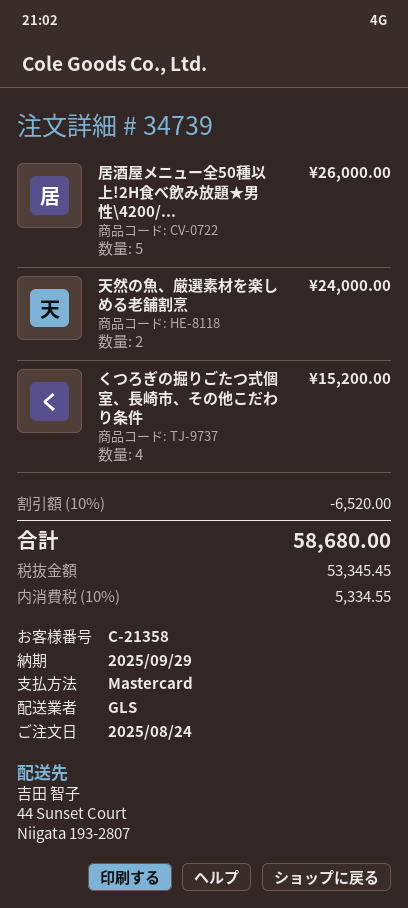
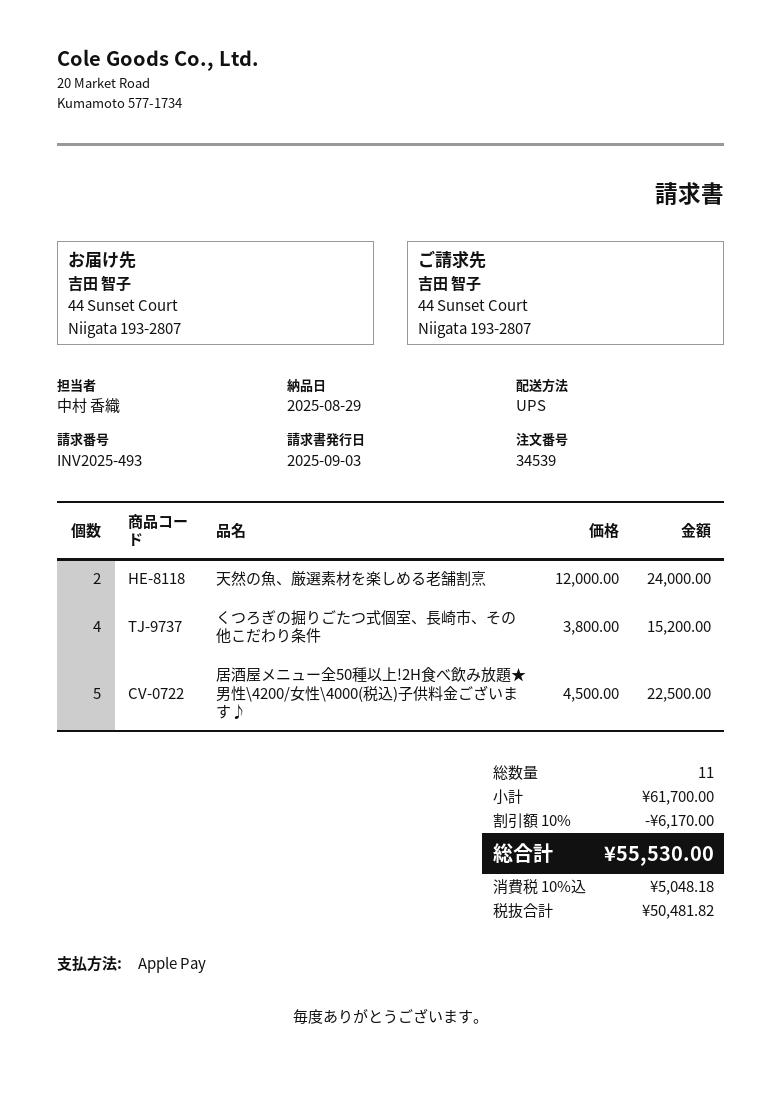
order number: 34739 -> 34539
delivery date: 2025-09-29 -> 2025-08-29
payment method: Mastercard -> Apple Pay
shipping method: GLS -> UPS
居酒屋メニュー全50種以上!2H食べ飲み放題★男性\4200/...: 5 for 26000.00 -> 5 for 22500.00
discount: 10% = 6520.00 -> 10% = 6170.00
net: 53345.45 -> 50481.82
tax: 10% = 5334.55 -> 10% = 5048.18
total: 58680.00 -> 55530.00

